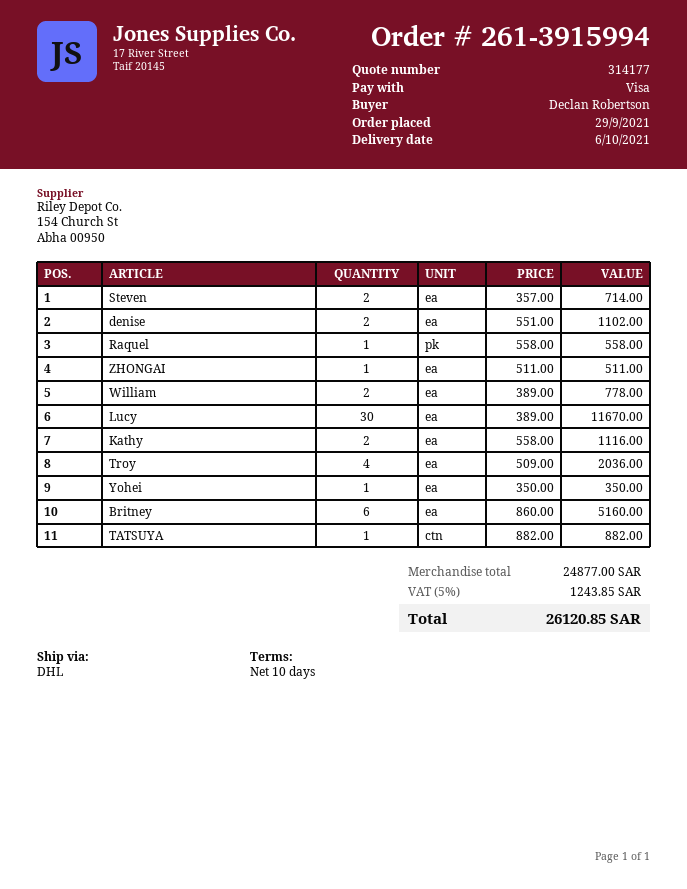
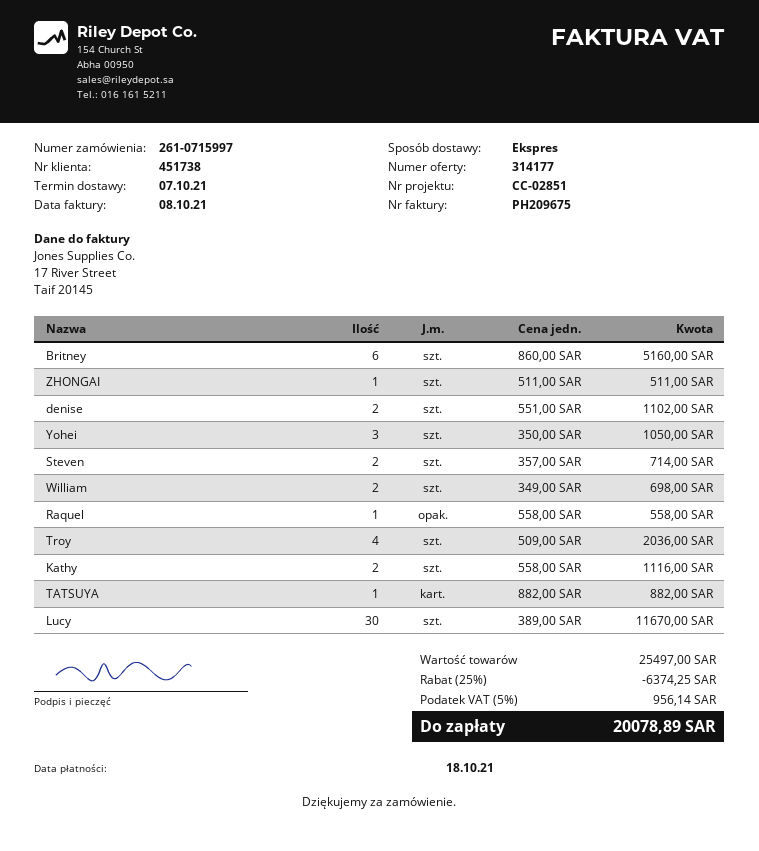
order number: 261-3915994 -> 261-0715997
delivery date: 2021-10-06 -> 2021-10-07
shipping method: DHL -> express
William: 2 x 389.00 = 778.00 -> 2 x 349.00 = 698.00
Yohei: 1 x 350.00 = 350.00 -> 3 x 350.00 = 1050.00
subtotal: 24877.00 -> 25497.00
discount: none -> 25% = 6374.25
tax: 5% = 1243.85 -> 5% = 956.14
total: 26120.85 -> 20078.89

